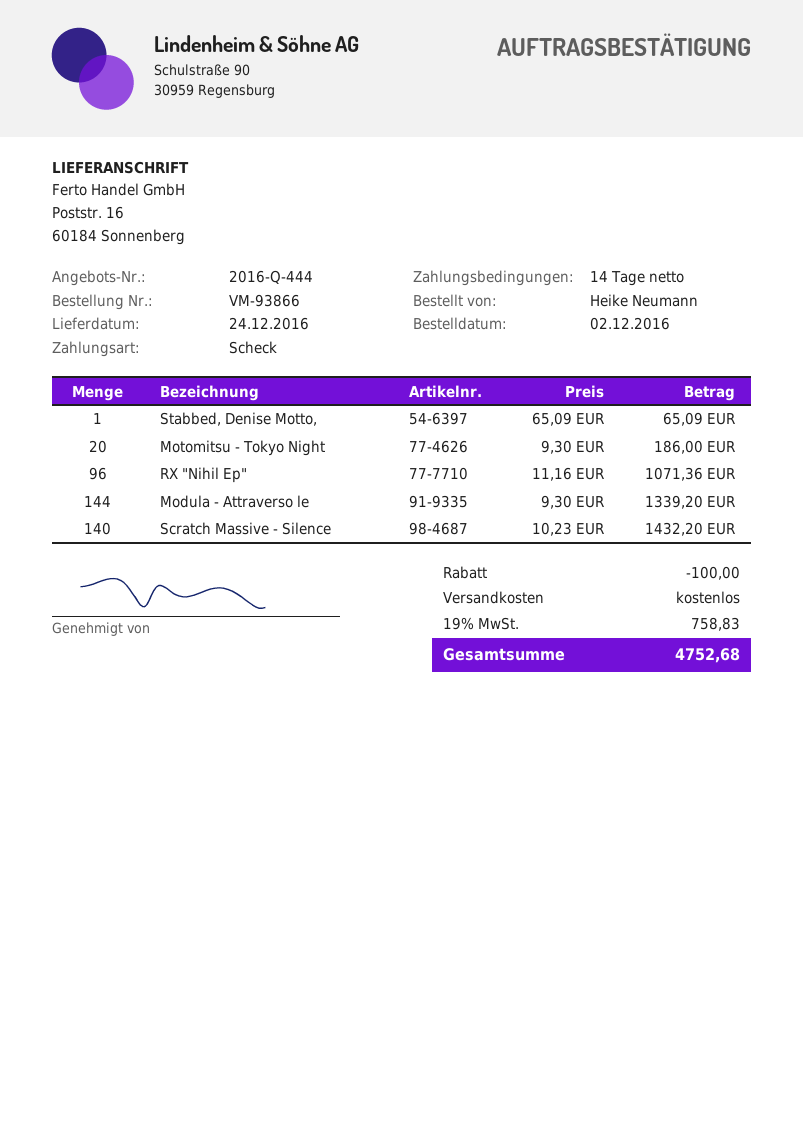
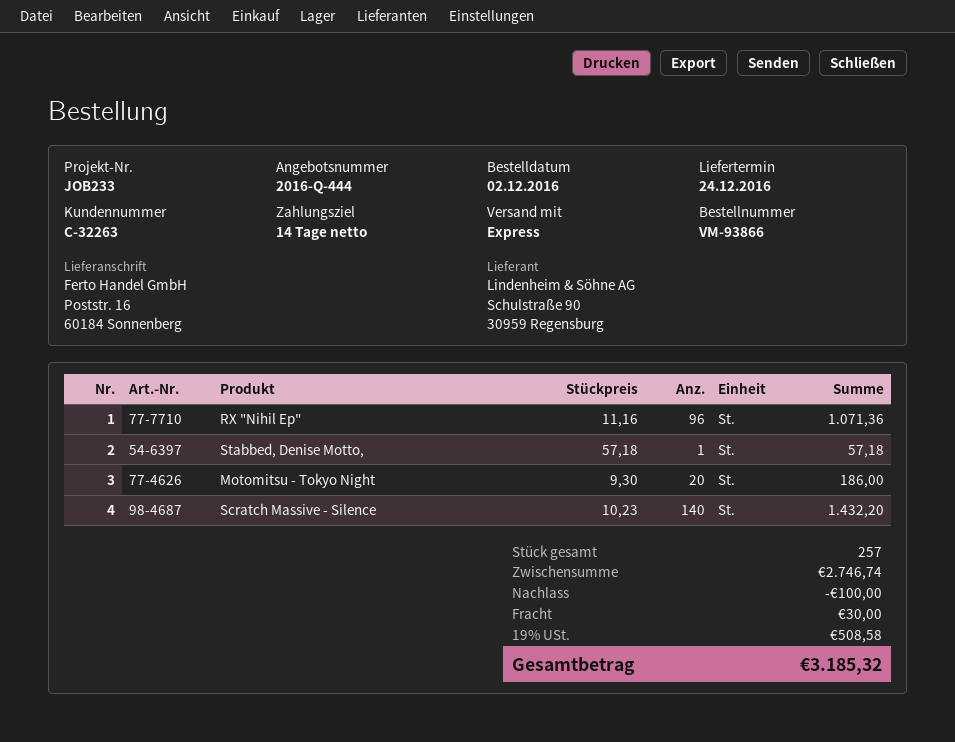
Stabbed, Denise Motto,: 1 x 65.09 = 65.09 -> 1 x 57.18 = 57.18
Modula - Attraverso le: 144 x 9.30 = 1339.20 -> none
shipping: 0.00 -> 30.00
tax: 19% = 758.83 -> 19% = 508.58
total: 4752.68 -> 3185.32

